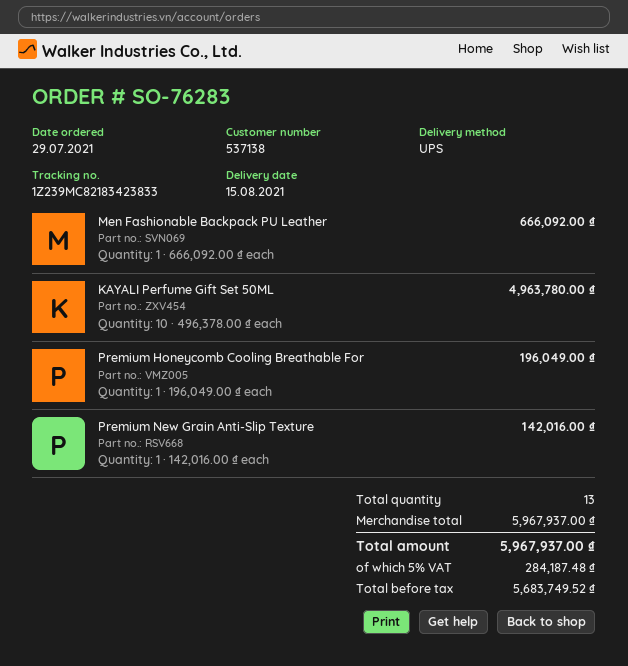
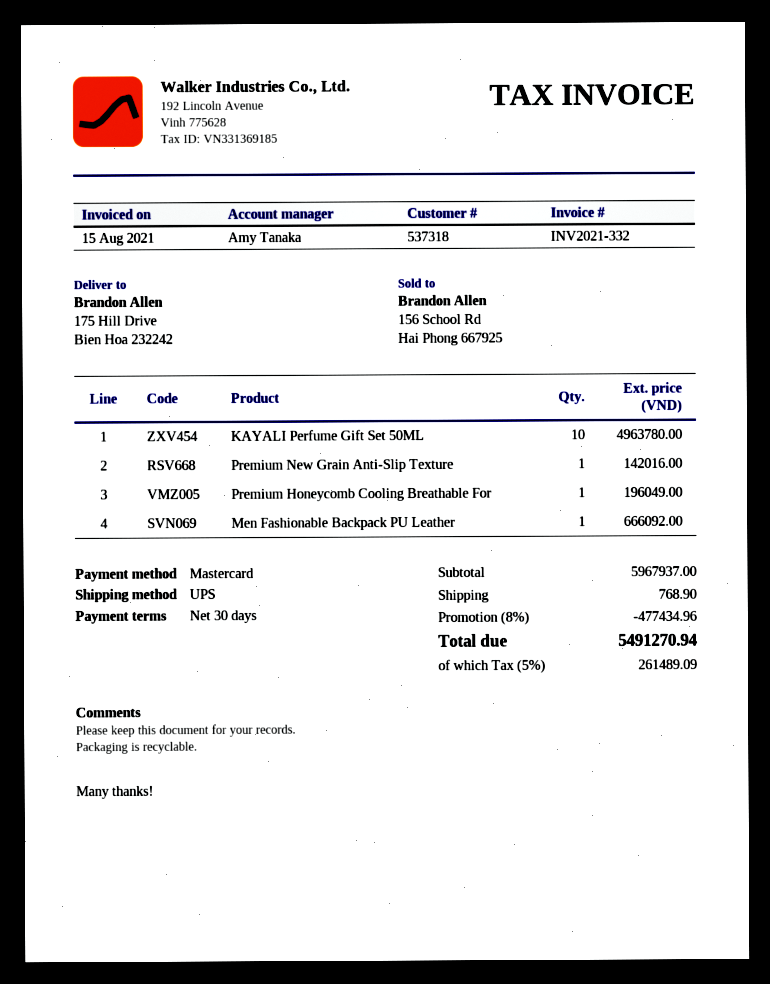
customer number: 537138 -> 537318
discount: none -> 8% = 477434.96
shipping: none -> 768.90
tax: 5% = 284187.48 -> 5% = 261489.09
total: 5967937.00 -> 5491270.94

